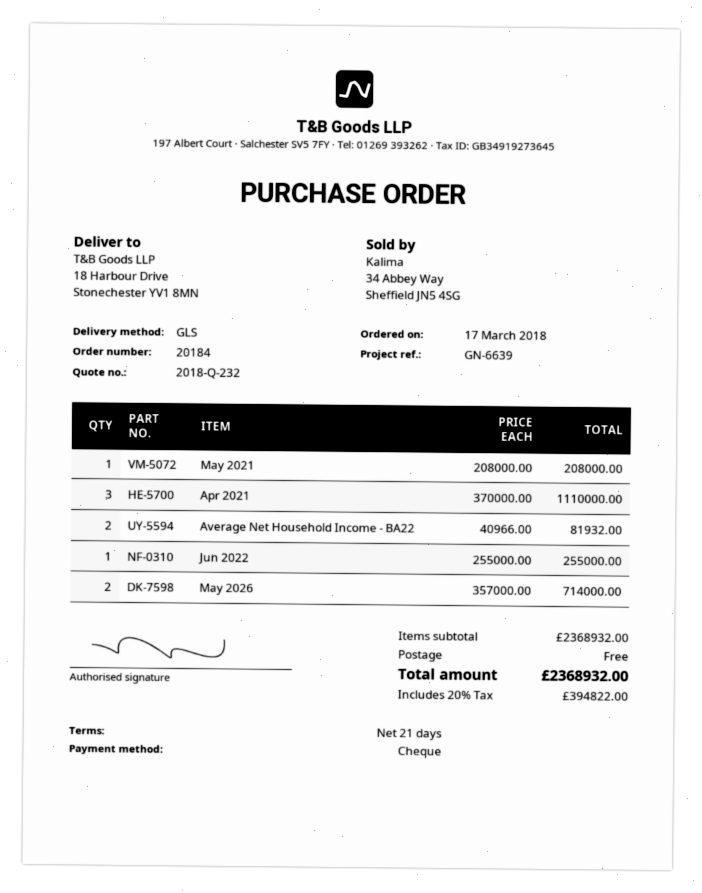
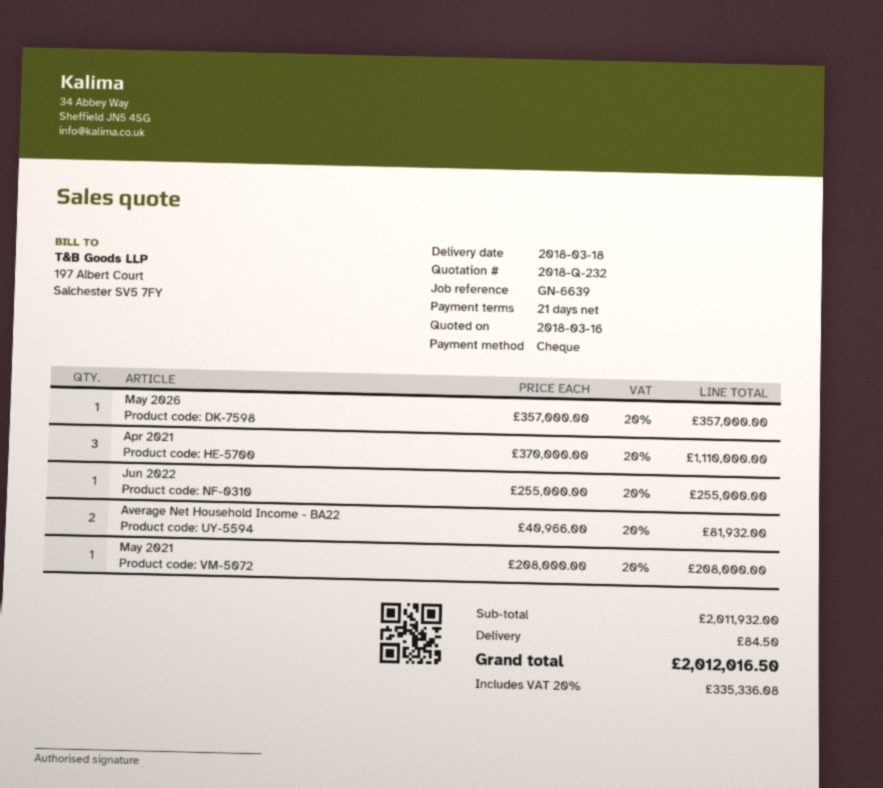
May 2026: 2 x 357000.00 = 714000.00 -> 1 x 357000.00 = 357000.00
subtotal: 2368932.00 -> 2011932.00
shipping: 0.00 -> 84.50
tax: 20% = 394822.00 -> 20% = 335336.08
total: 2368932.00 -> 2012016.50

